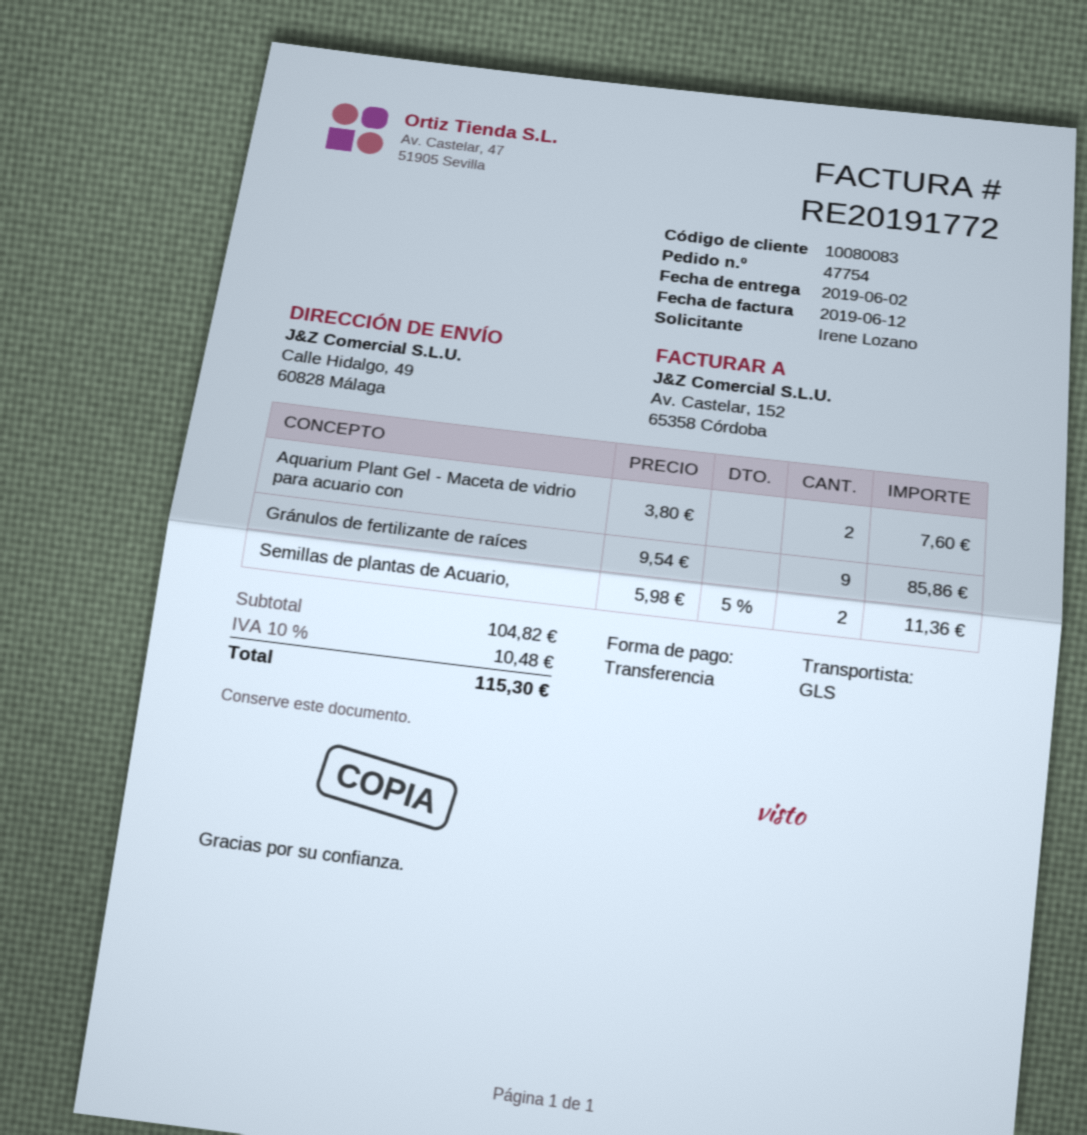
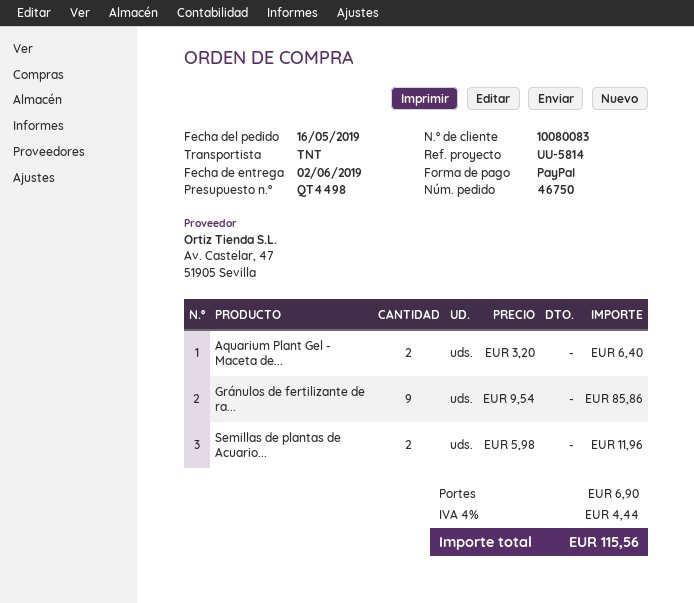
order number: 47754 -> 46750
payment method: bank transfer -> PayPal
shipping method: GLS -> TNT
Aquarium Plant Gel - Maceta de vidrio para acuario con: 2 x 3.80 = 7.60 -> 2 x 3.20 = 6.40
Semillas de plantas de Acuario,: 2 x 5.98 - 5% = 11.36 -> 2 x 5.98 = 11.96
shipping: none -> 6.90
tax: 10% = 10.48 -> 4% = 4.44
total: 115.30 -> 115.56

